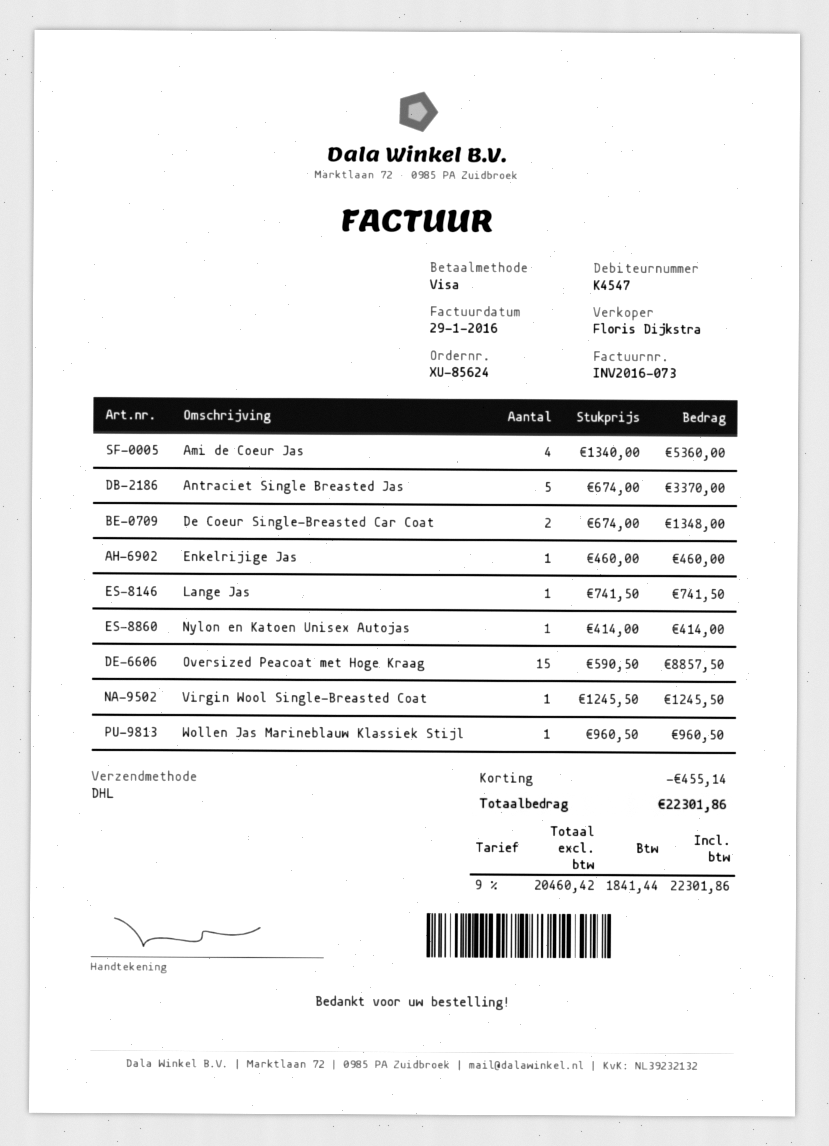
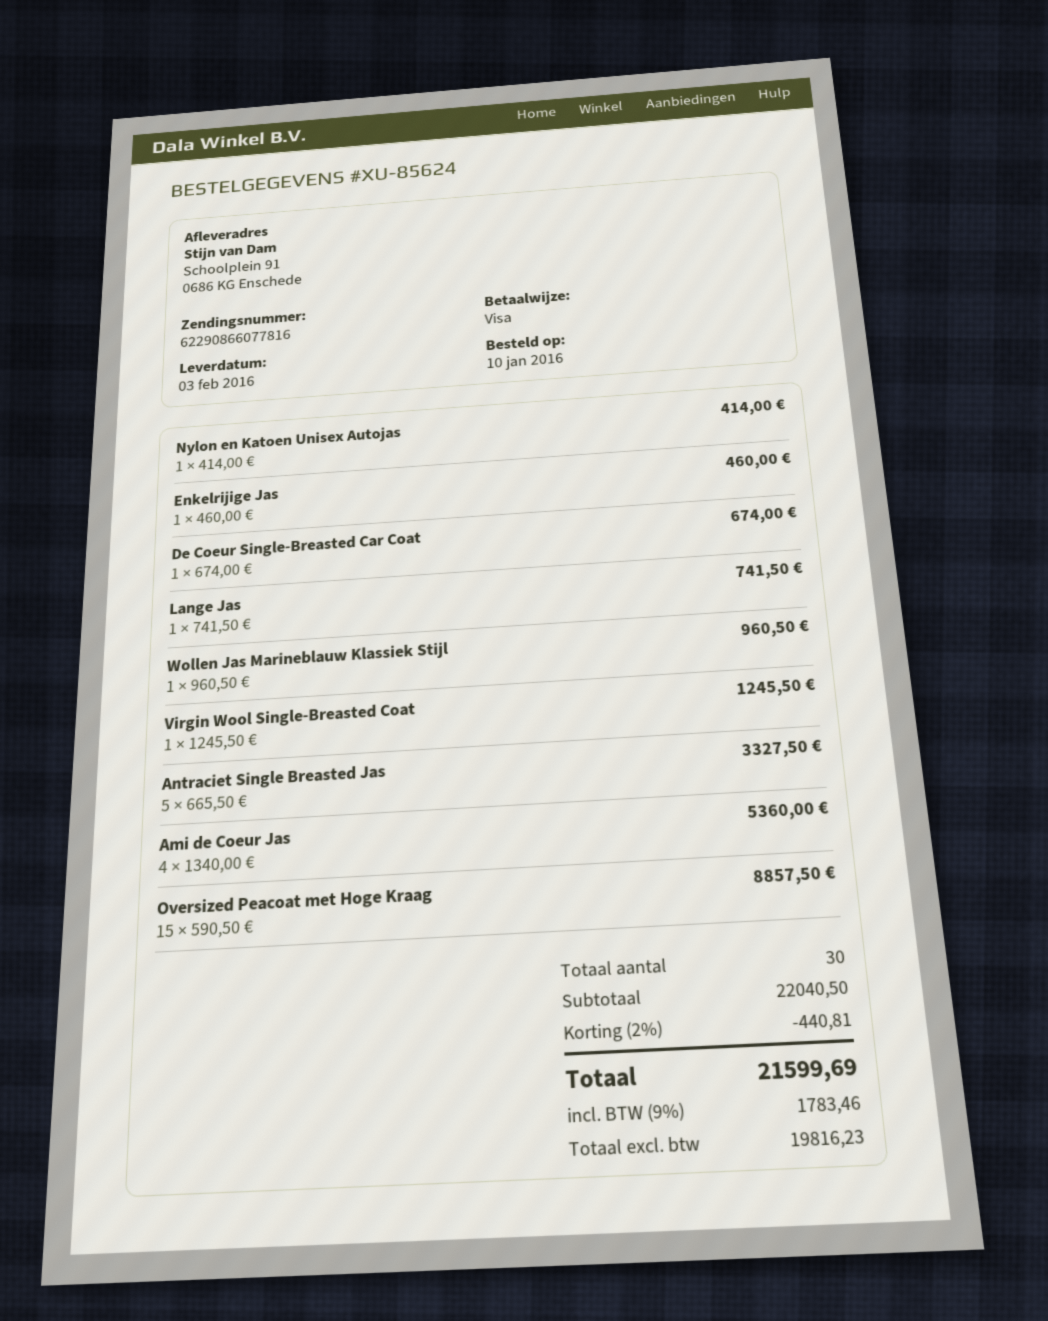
Antraciet Single Breasted Jas: 5 x 674.00 = 3370.00 -> 5 x 665.50 = 3327.50
De Coeur Single-Breasted Car Coat: 2 x 674.00 = 1348.00 -> 1 x 674.00 = 674.00
discount: 455.14 -> 440.81
net: 20460.42 -> 19816.23
tax: 9% = 1841.44 -> 9% = 1783.46
total: 22301.86 -> 21599.69

